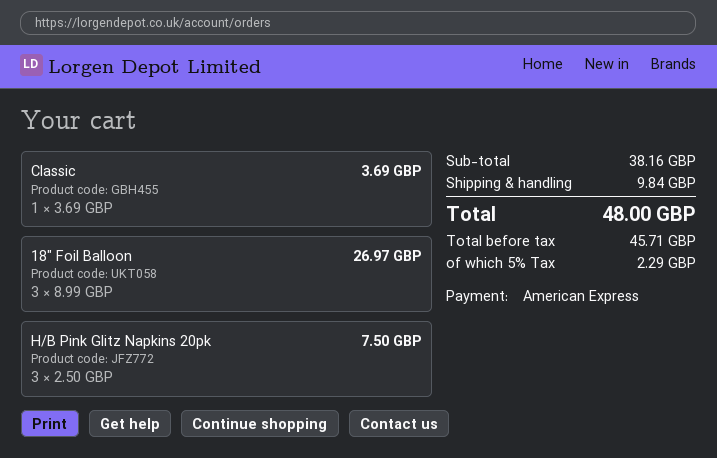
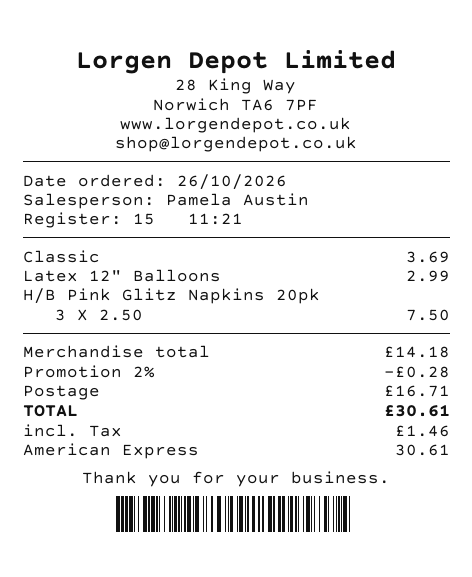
18" Foil Balloon: 3 x 8.99 = 26.97 -> none
Latex 12" Balloons: none -> 1 x 2.99 = 2.99
subtotal: 38.16 -> 14.18
discount: none -> 2% = 0.28
shipping: 9.84 -> 16.71
tax: 2.29 -> 1.46
total: 48.00 -> 30.61

